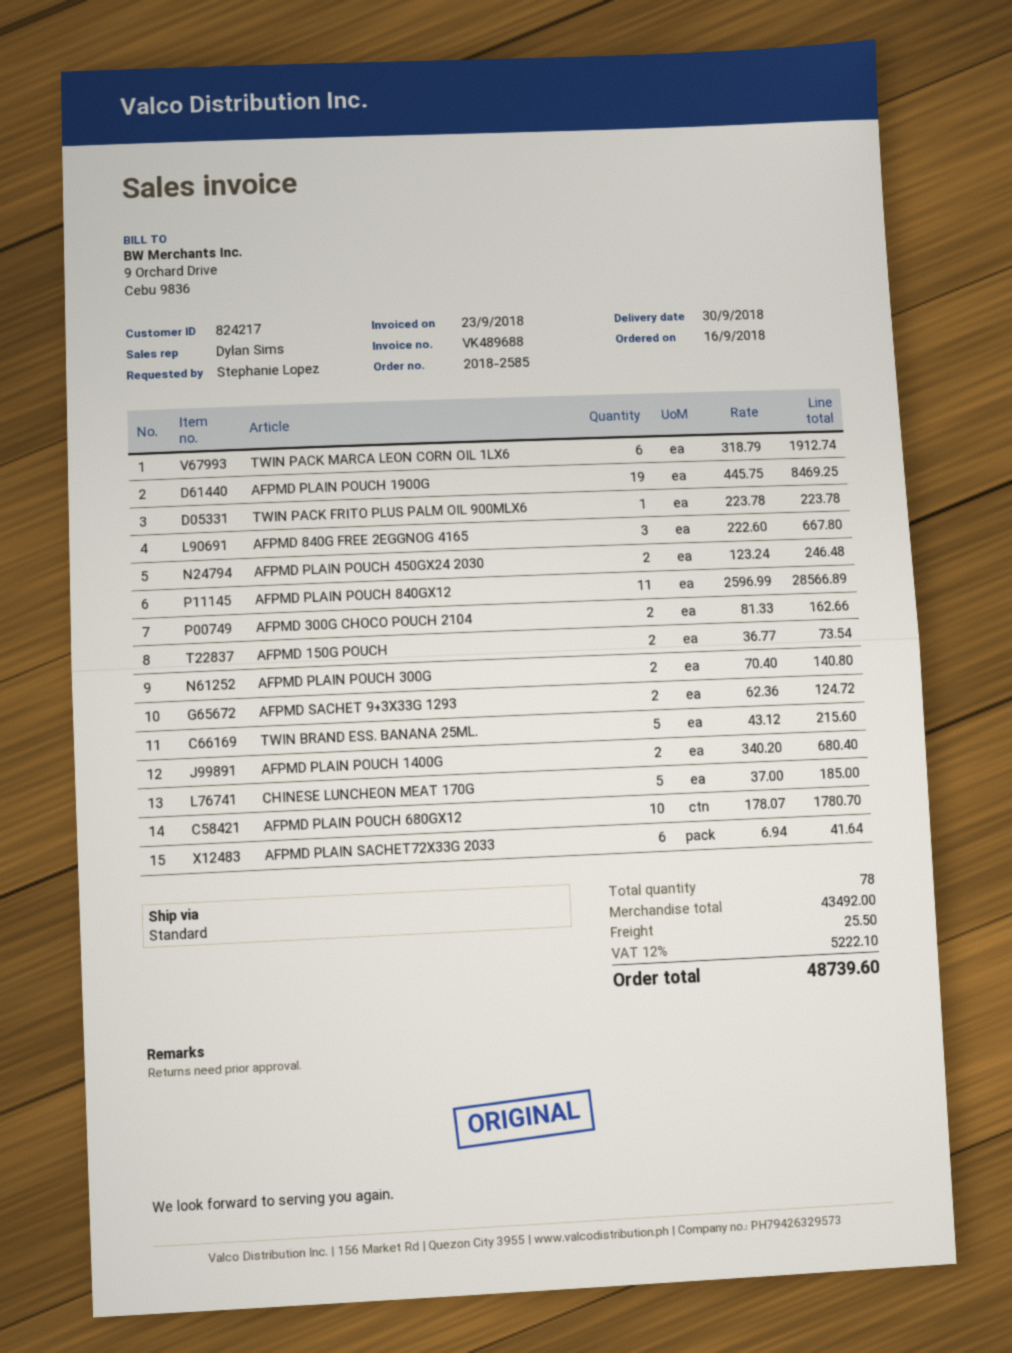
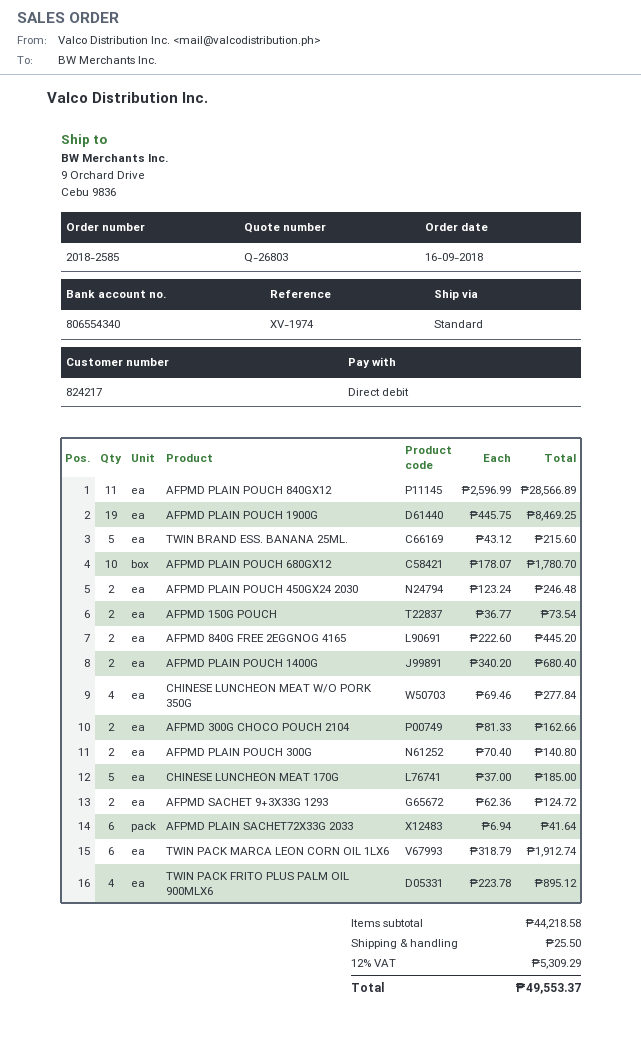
TWIN PACK FRITO PLUS PALM OIL 900MLX6: 1 x 223.78 = 223.78 -> 4 x 223.78 = 895.12
AFPMD 840G FREE 2EGGNOG 4165: 3 x 222.60 = 667.80 -> 2 x 222.60 = 445.20
CHINESE LUNCHEON MEAT W/O PORK 350G: none -> 4 x 69.46 = 277.84
subtotal: 43492.00 -> 44218.58
tax: 12% = 5222.10 -> 12% = 5309.29
total: 48739.60 -> 49553.37

